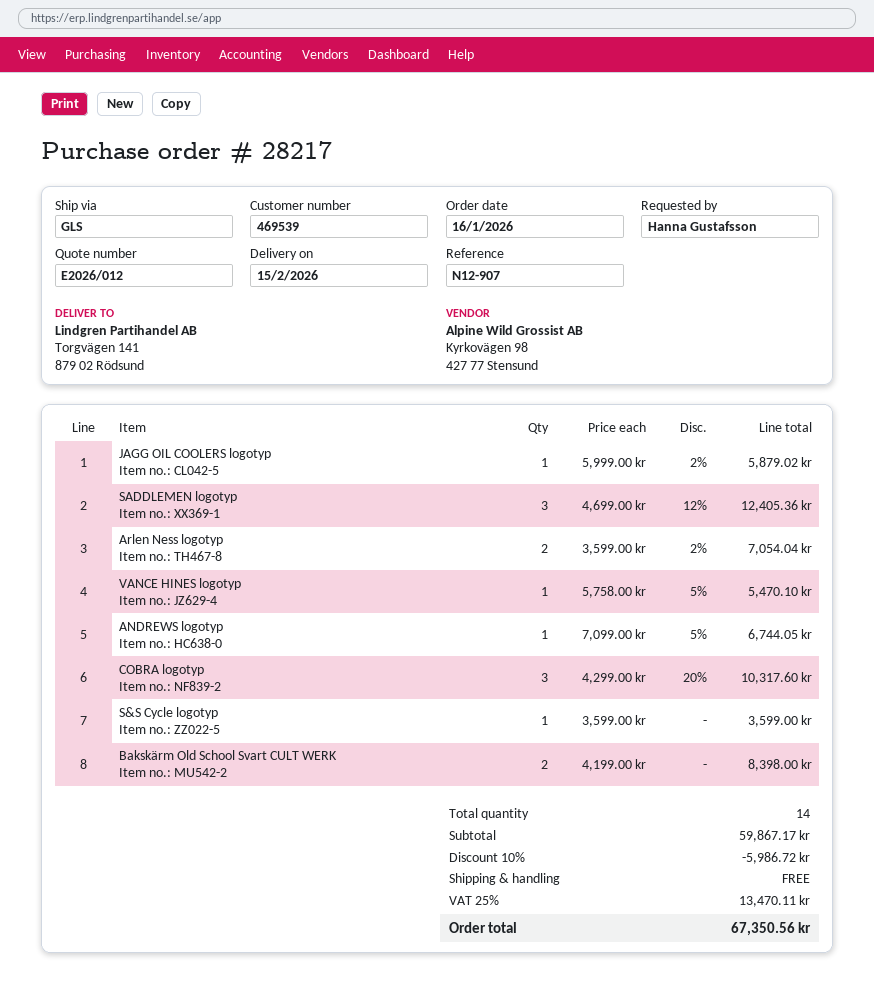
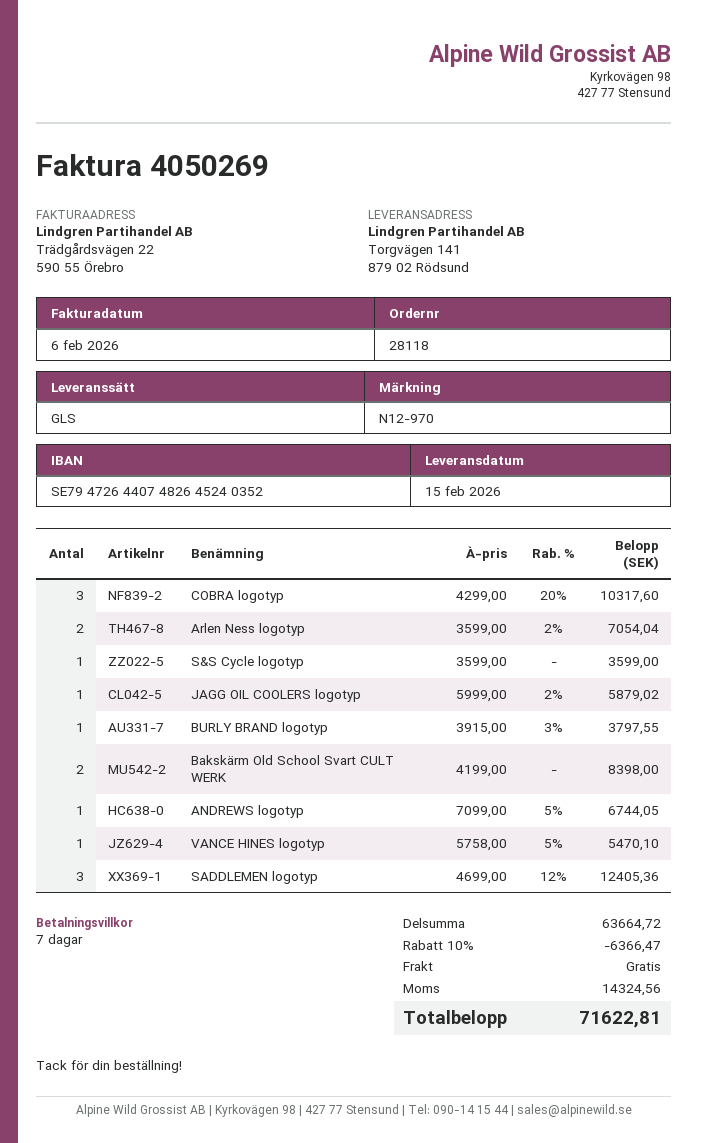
order number: 28217 -> 28118
reference: N12-907 -> N12-970
BURLY BRAND logotyp: none -> 1 x 3915.00 - 3% = 3797.55
subtotal: 59867.17 -> 63664.72
discount: 10% = 5986.72 -> 10% = 6366.47
tax: 13470.11 -> 14324.56
total: 67350.56 -> 71622.81

